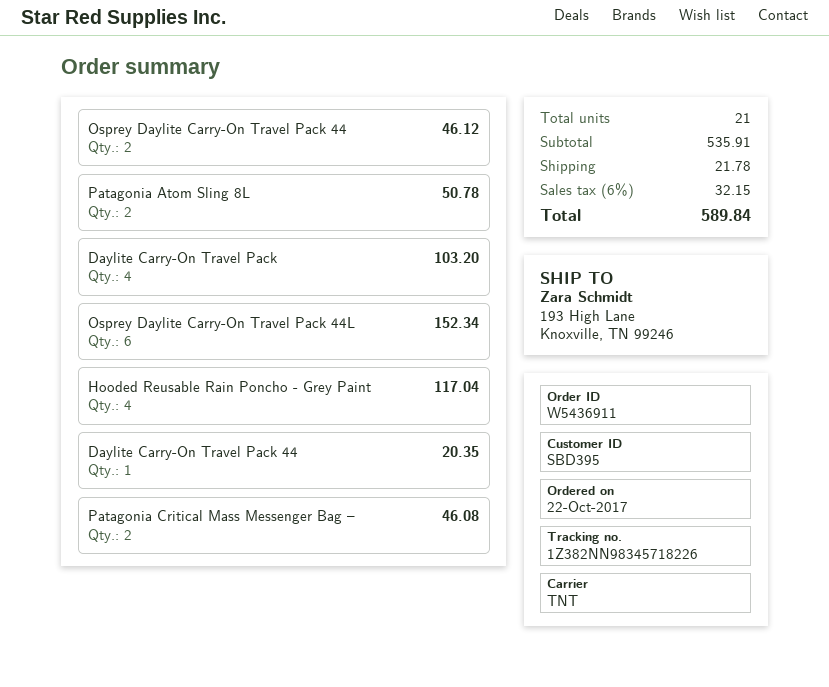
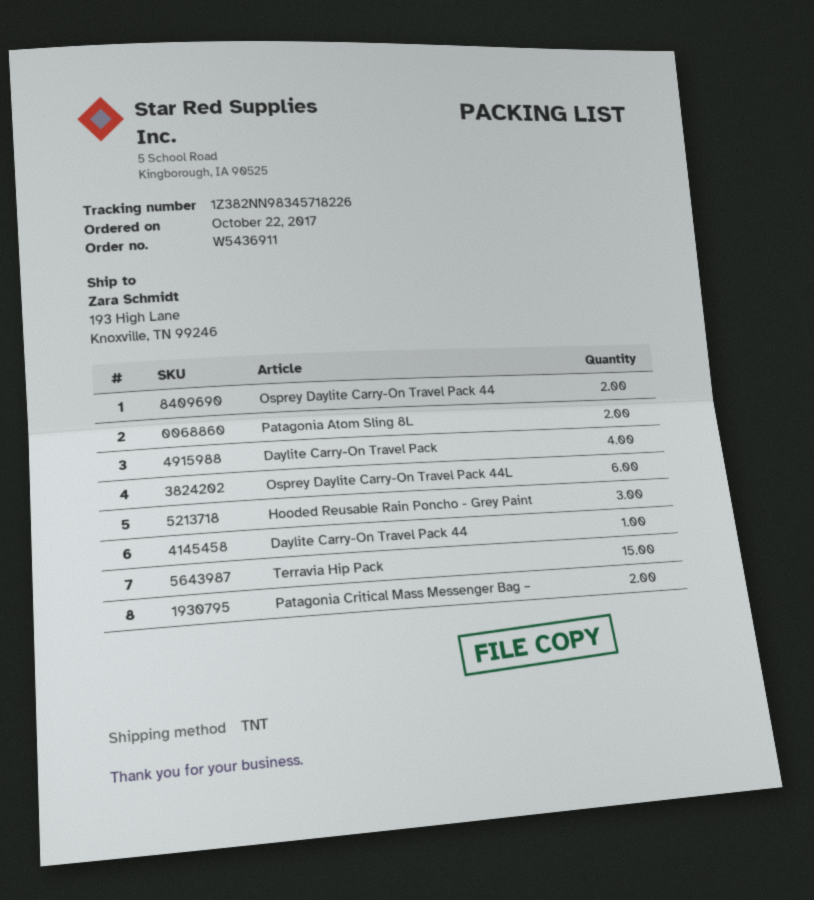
Hooded Reusable Rain Poncho - Grey Paint: 4 -> 3
Terravia Hip Pack: none -> 15

